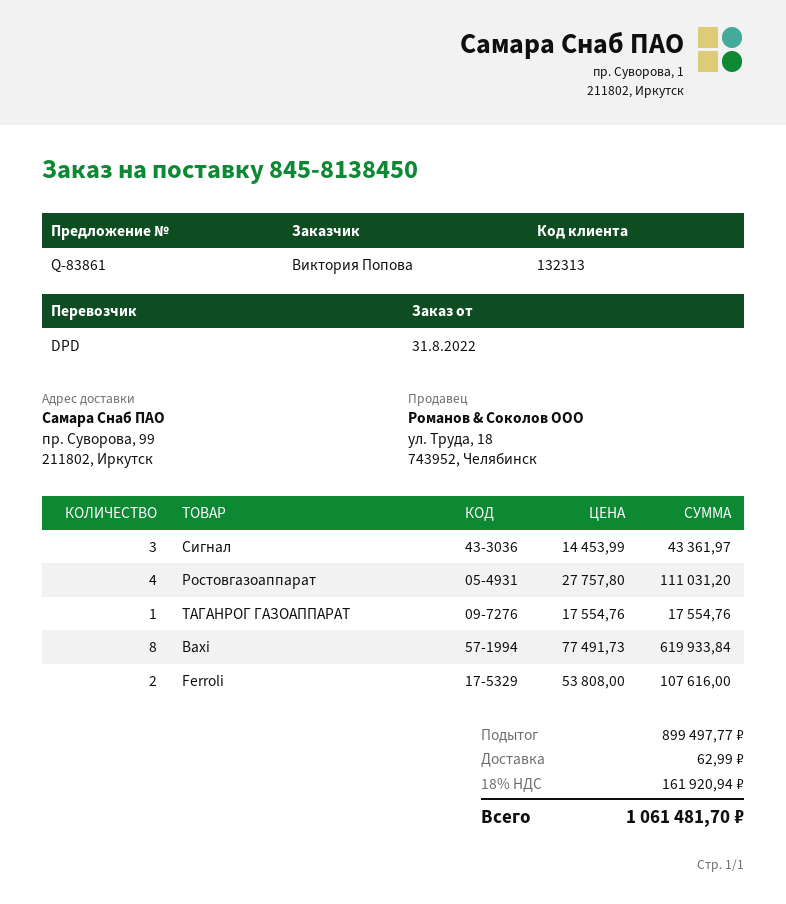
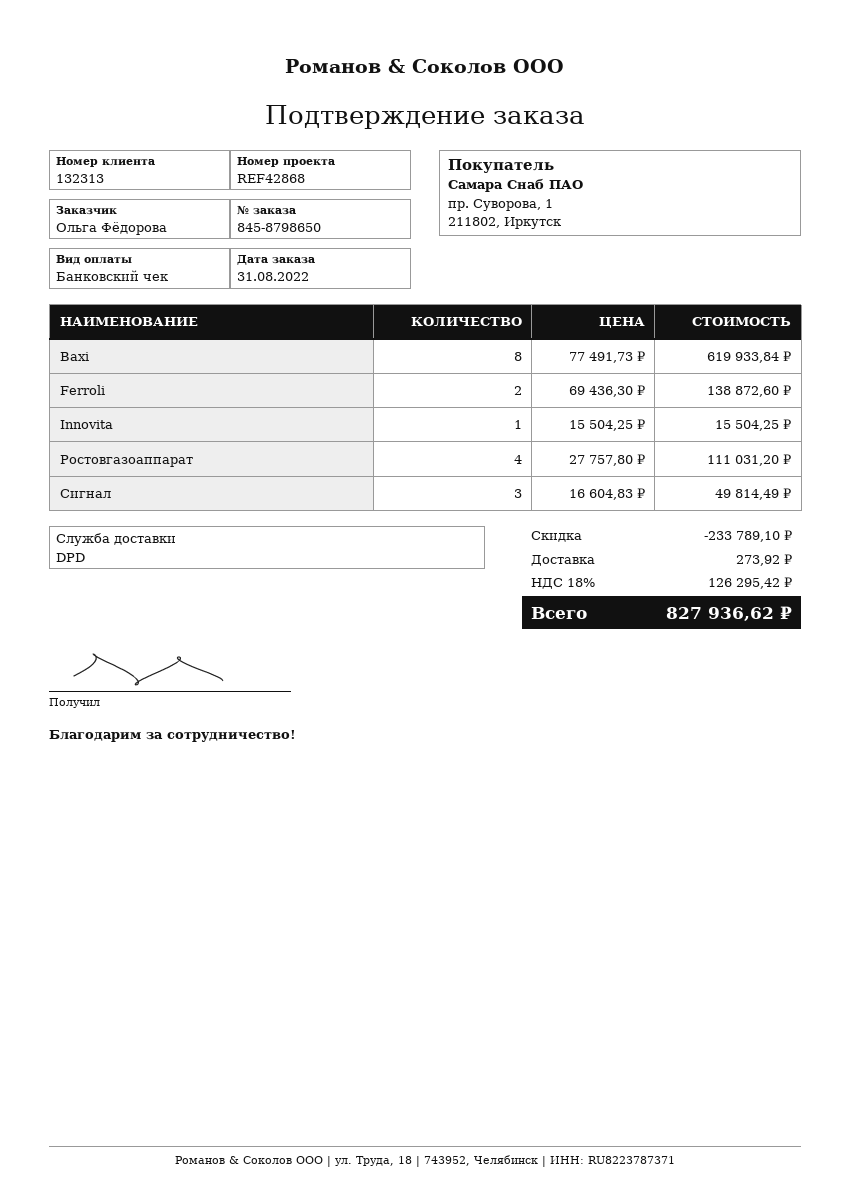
order number: 845-8138450 -> 845-8798650
ordered by: Виктория Попова -> Ольга Фёдорова
Сигнал: 3 x 14453.99 = 43361.97 -> 3 x 16604.83 = 49814.49
ТАГАНРОГ ГАЗОАППАРАТ: 1 x 17554.76 = 17554.76 -> none
Ferroli: 2 x 53808.00 = 107616.00 -> 2 x 69436.30 = 138872.60
Innovita: none -> 1 x 15504.25 = 15504.25
discount: none -> 233789.10
shipping: 62.99 -> 273.92
tax: 18% = 161920.94 -> 18% = 126295.42
total: 1061481.70 -> 827936.62

